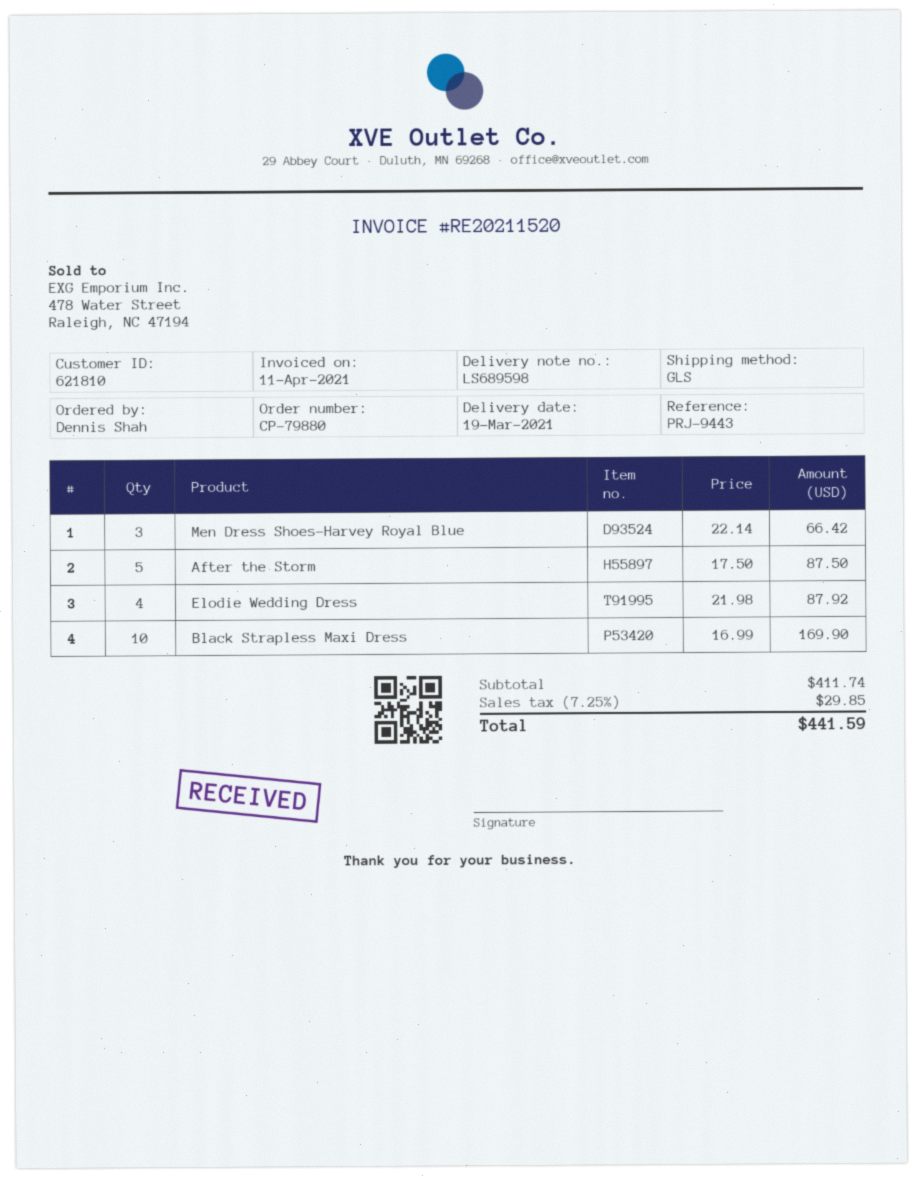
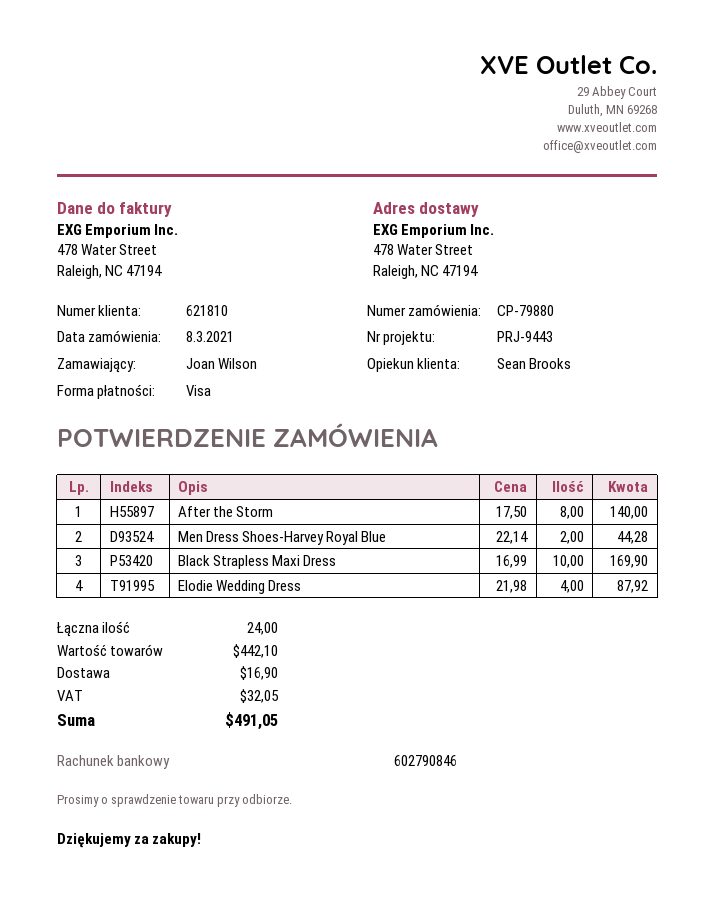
ordered by: Dennis Shah -> Joan Wilson
Men Dress Shoes-Harvey Royal Blue: 3 x 22.14 = 66.42 -> 2 x 22.14 = 44.28
After the Storm: 5 x 17.50 = 87.50 -> 8 x 17.50 = 140.00
subtotal: 411.74 -> 442.10
shipping: none -> 16.90
tax: 29.85 -> 32.05
total: 441.59 -> 491.05

